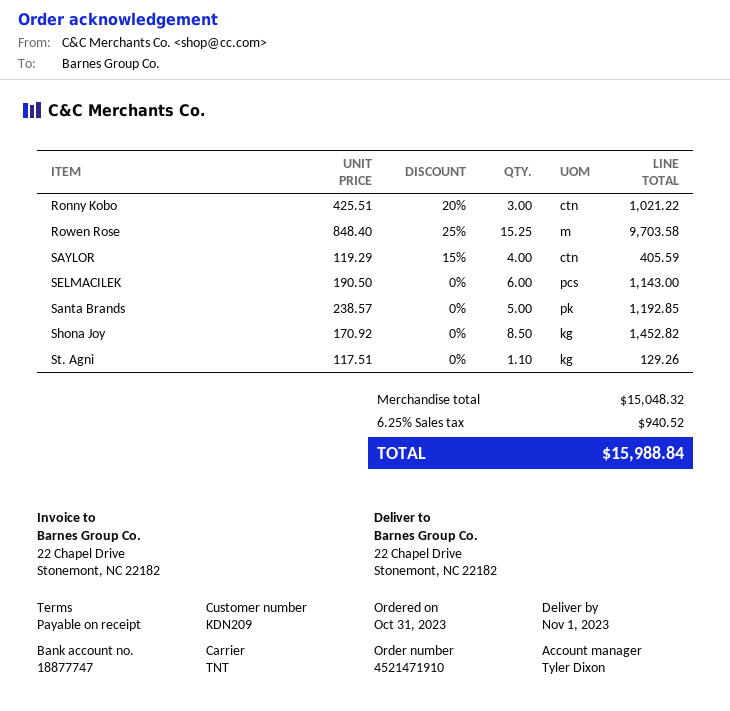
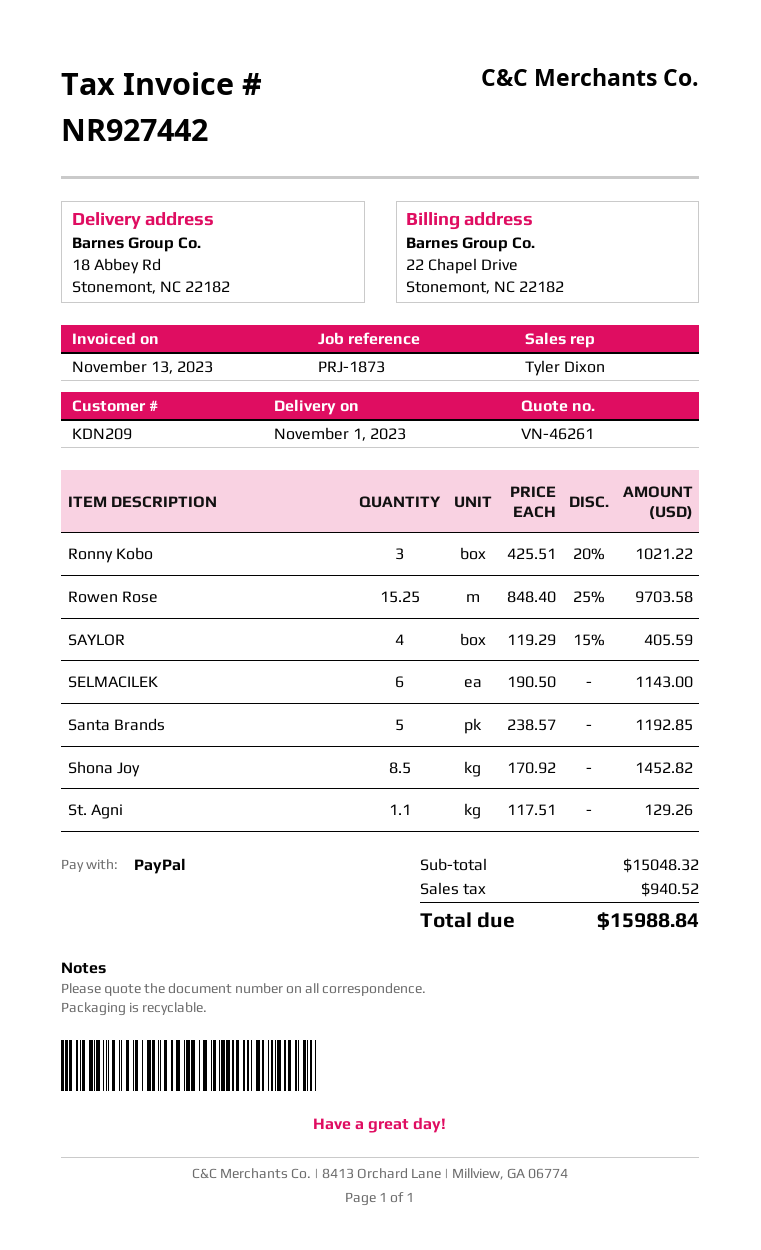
ship to: 22 Chapel Drive, Stonemont, NC 22182 -> 18 Abbey Rd, Stonemont, NC 22182

